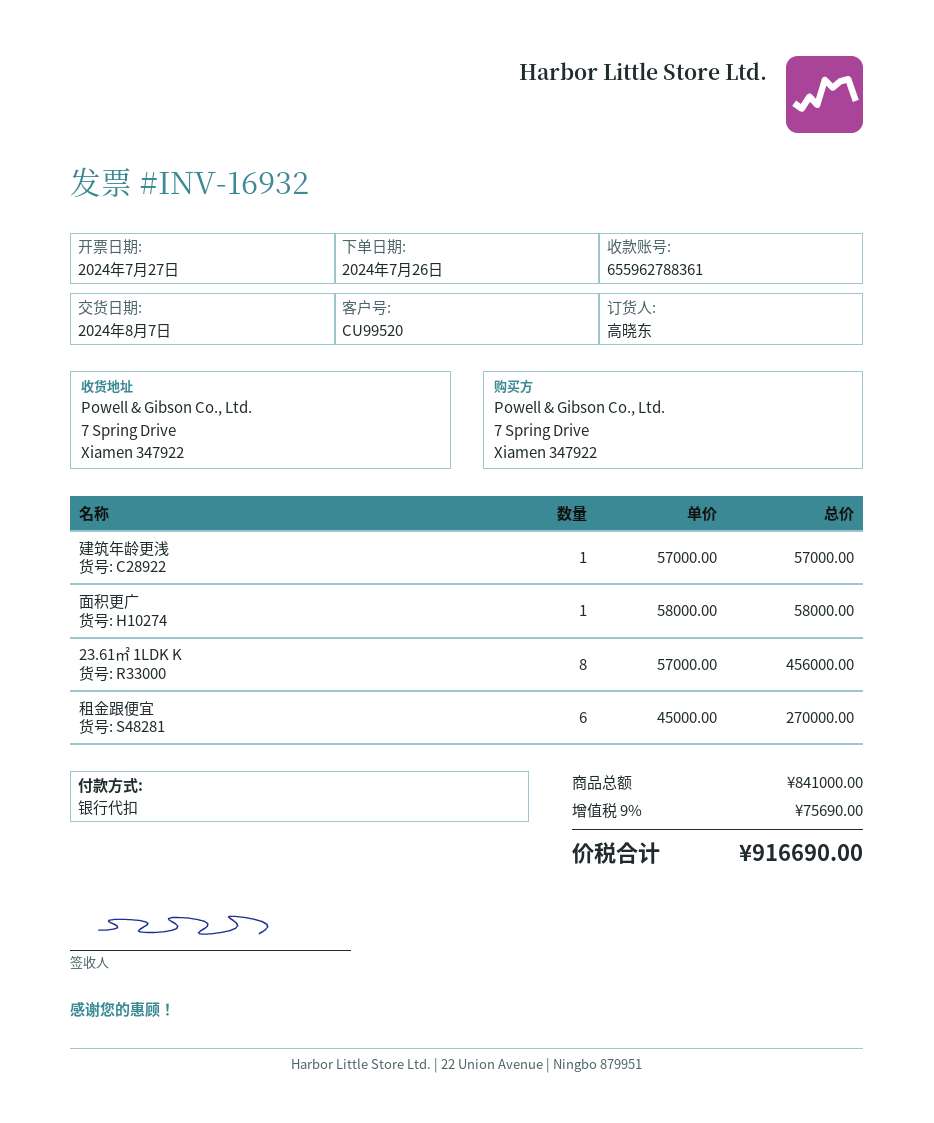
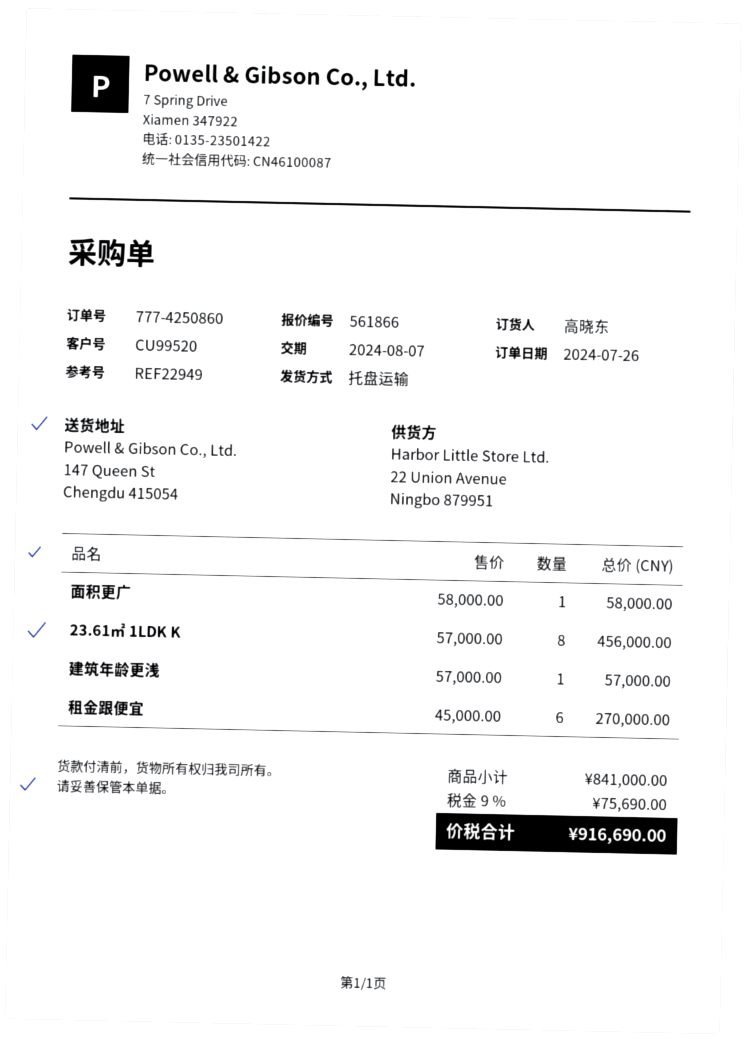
ship to: 7 Spring Drive, Xiamen 347922 -> 147 Queen St, Chengdu 415054

